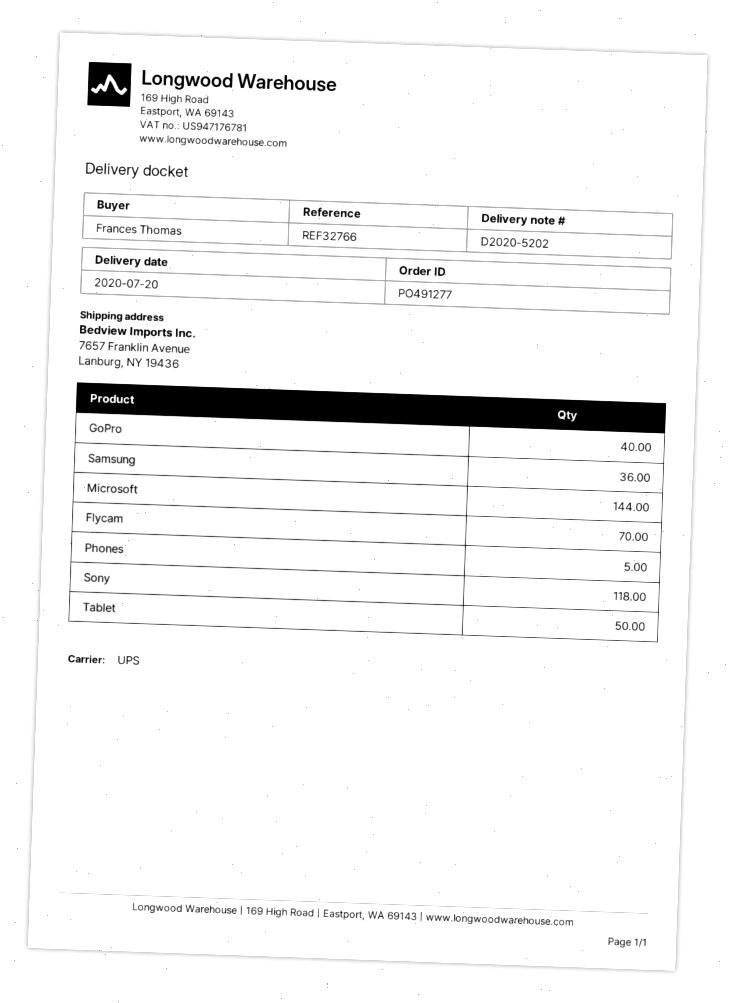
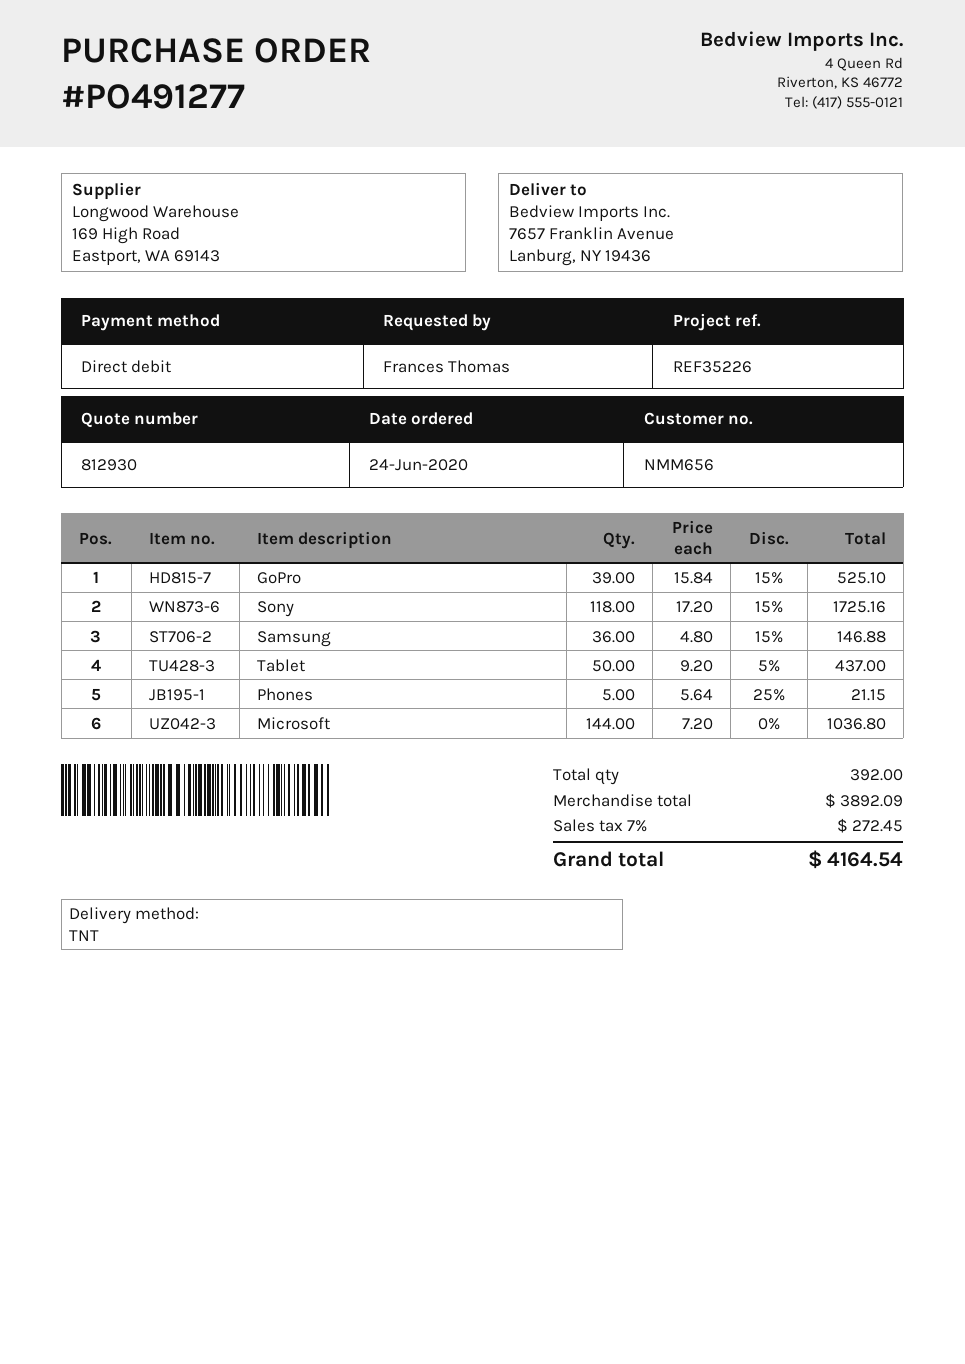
reference: REF32766 -> REF35226
shipping method: UPS -> TNT
GoPro: 40 -> 39
Flycam: 70 -> none

